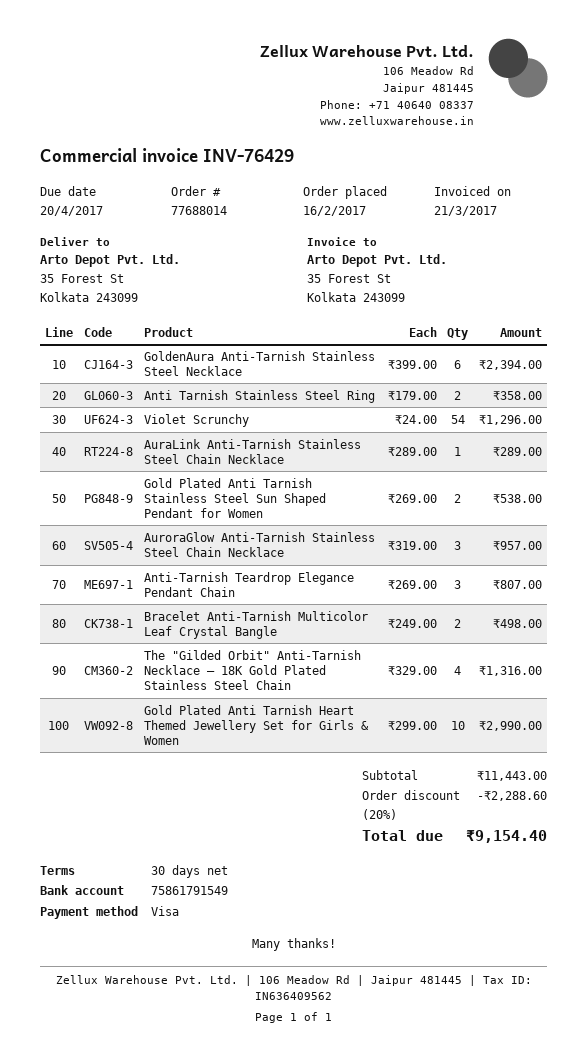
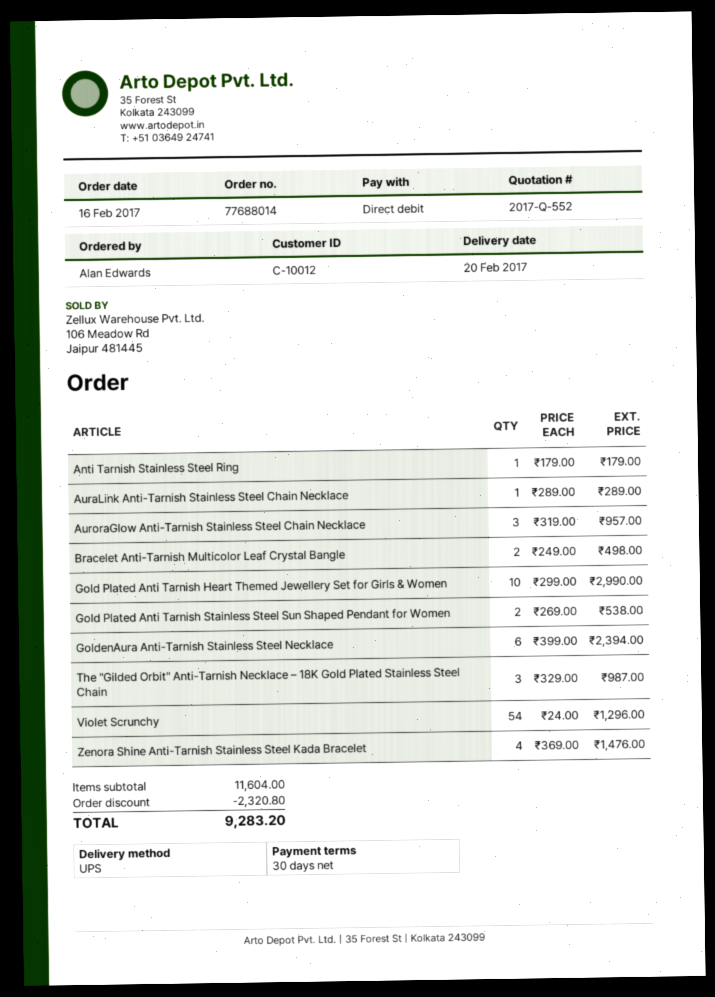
payment method: Visa -> direct debit
Anti Tarnish Stainless Steel Ring: 2 x 179.00 = 358.00 -> 1 x 179.00 = 179.00
Anti-Tarnish Teardrop Elegance Pendant Chain: 3 x 269.00 = 807.00 -> none
The "Gilded Orbit" Anti-Tarnish Necklace – 18K Gold Plated Stainless Steel Chain: 4 x 329.00 = 1316.00 -> 3 x 329.00 = 987.00
Zenora Shine Anti-Tarnish Stainless Steel Kada Bracelet: none -> 4 x 369.00 = 1476.00
subtotal: 11443.00 -> 11604.00
discount: 2288.60 -> 2320.80
total: 9154.40 -> 9283.20

